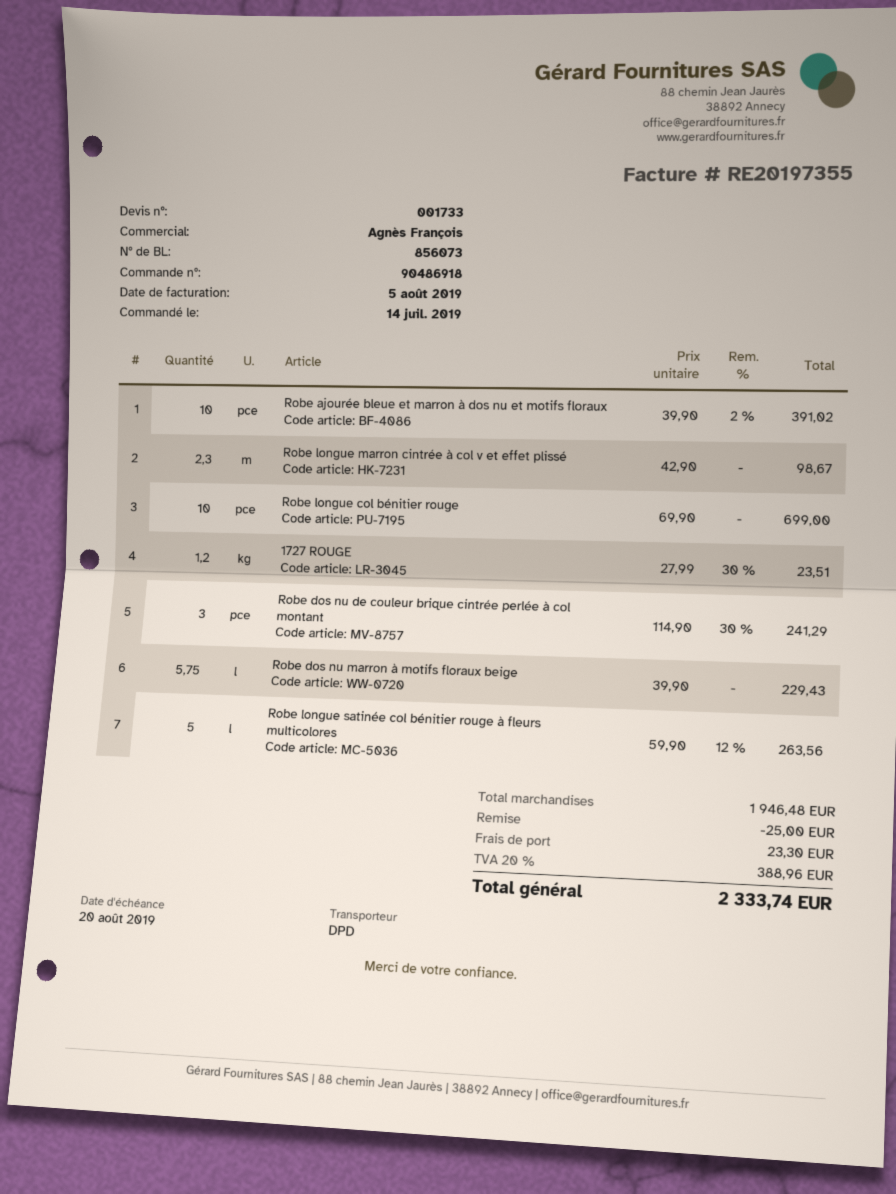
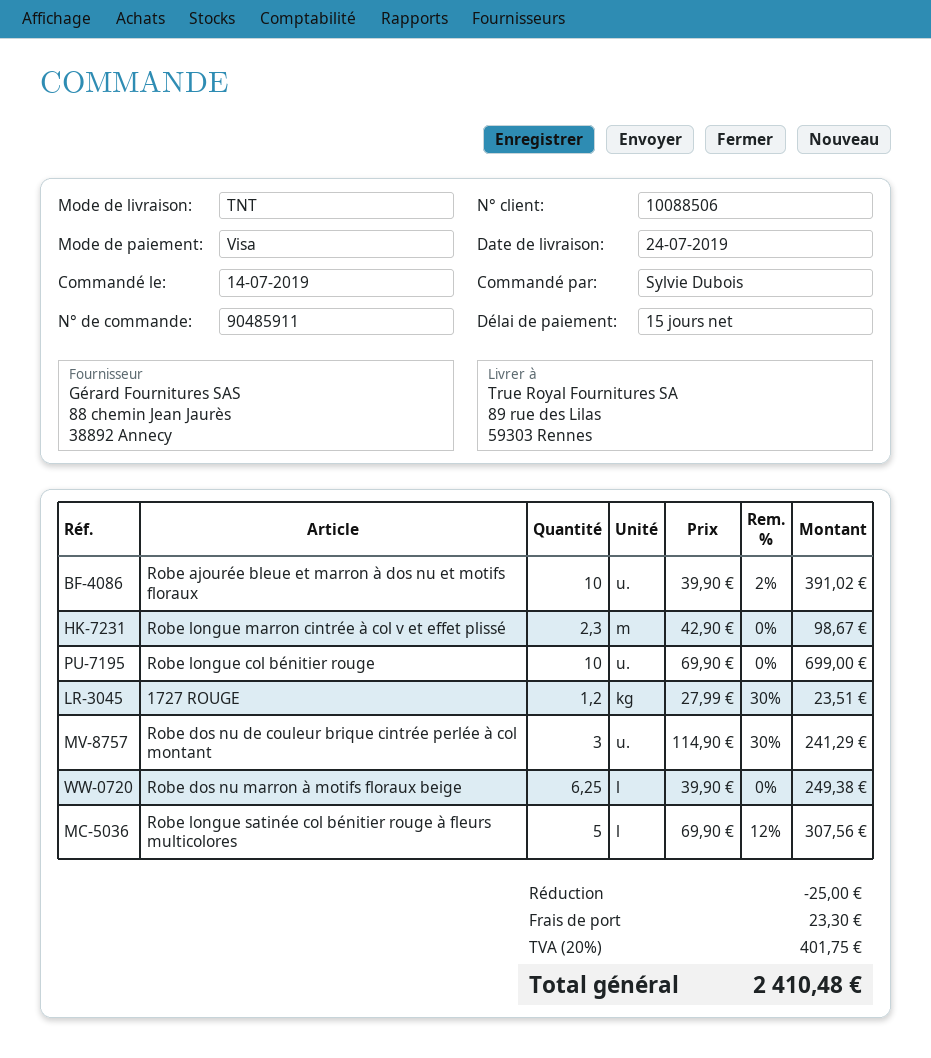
order number: 90486918 -> 90485911
shipping method: DPD -> TNT
Robe dos nu marron à motifs floraux beige: 5.75 x 39.90 = 229.43 -> 6.25 x 39.90 = 249.38
Robe longue satinée col bénitier rouge à fleurs multicolores: 5 x 59.90 - 12% = 263.56 -> 5 x 69.90 - 12% = 307.56
tax: 20% = 388.96 -> 20% = 401.75
total: 2333.74 -> 2410.48

